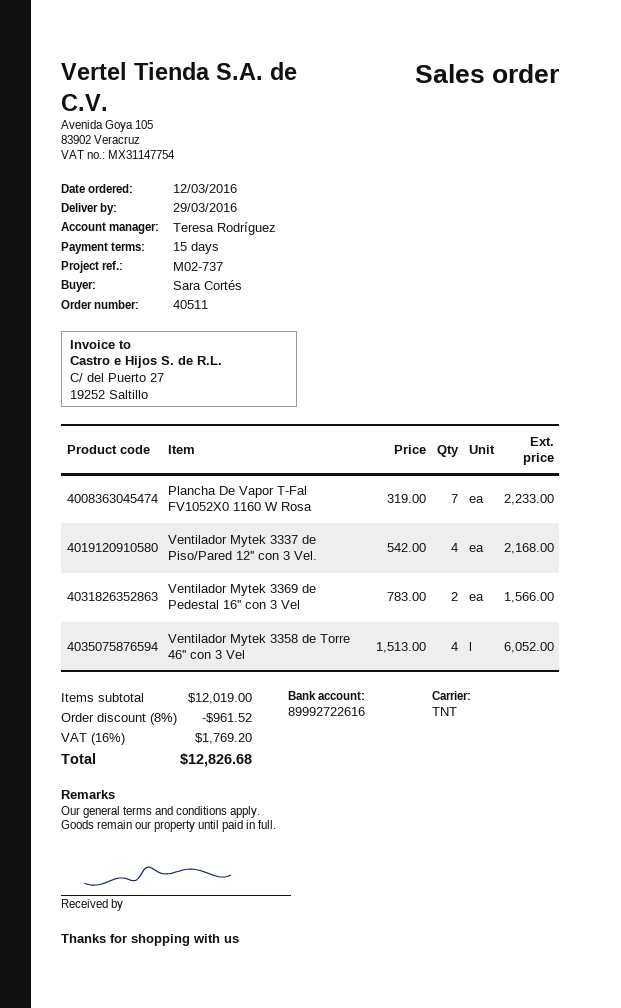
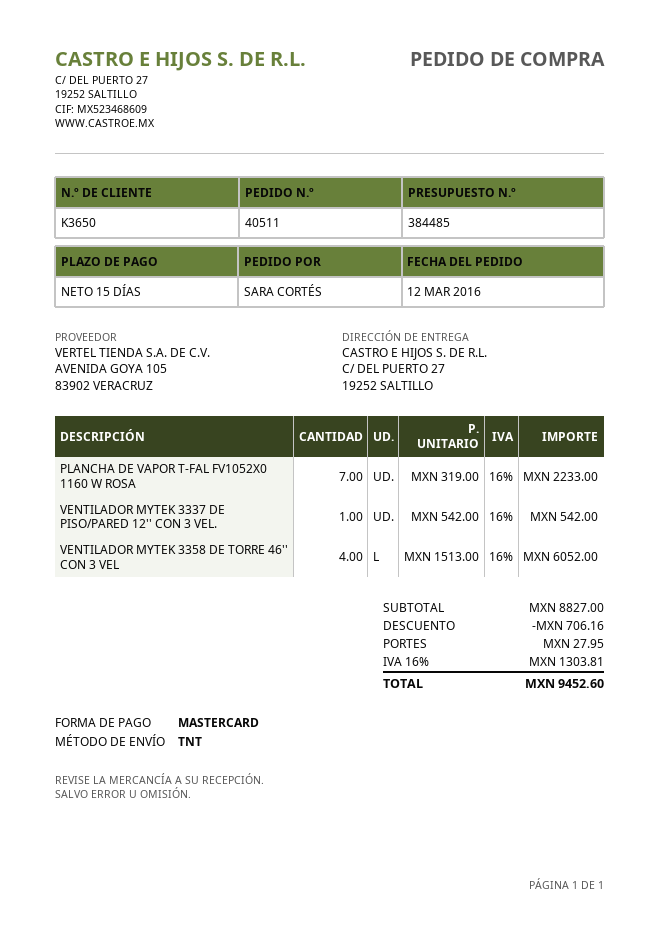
Ventilador Mytek 3337 de Piso/Pared 12'' con 3 Vel.: 4 x 542.00 = 2168.00 -> 1 x 542.00 = 542.00
Ventilador Mytek 3369 de Pedestal 16'' con 3 Vel: 2 x 783.00 = 1566.00 -> none
subtotal: 12019.00 -> 8827.00
discount: 961.52 -> 706.16
shipping: none -> 27.95
tax: 16% = 1769.20 -> 16% = 1303.81
total: 12826.68 -> 9452.60

